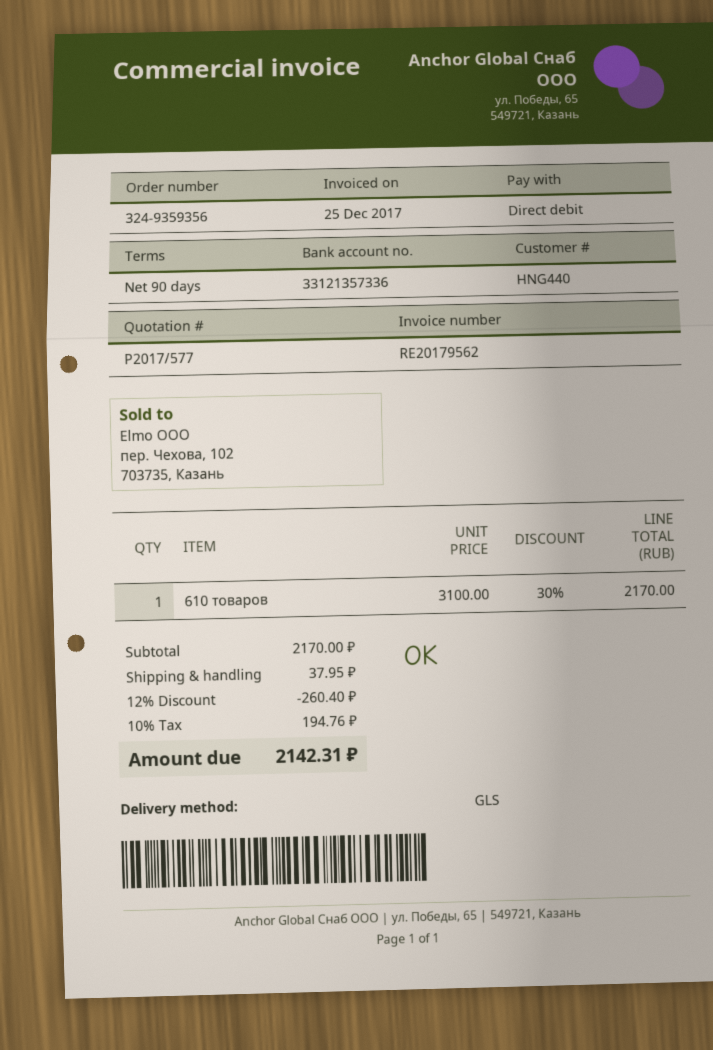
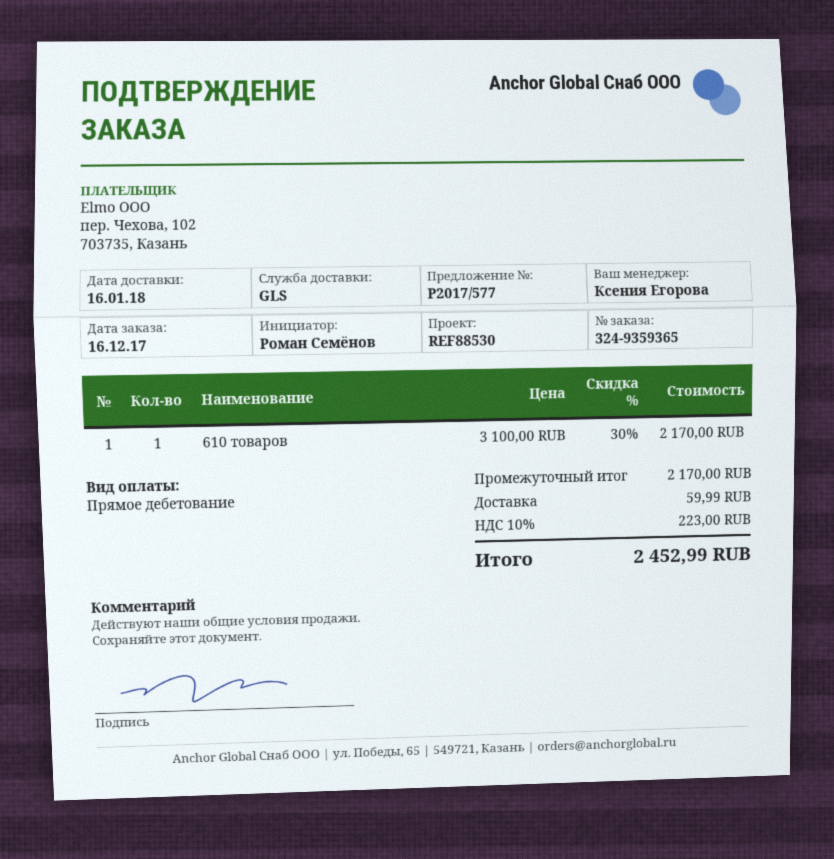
order number: 324-9359356 -> 324-9359365
discount: 12% = 260.40 -> none
shipping: 37.95 -> 59.99
tax: 10% = 194.76 -> 10% = 223.00
total: 2142.31 -> 2452.99

